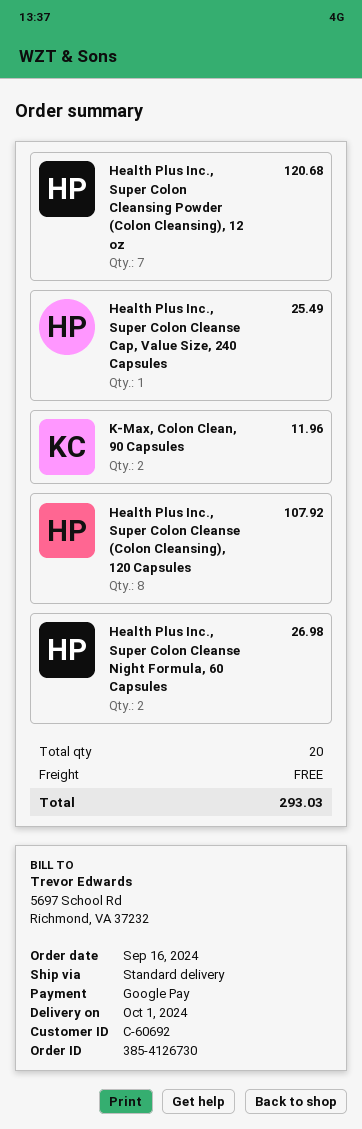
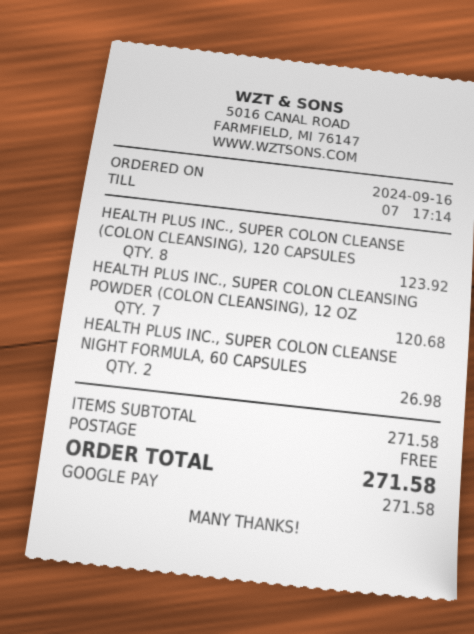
Health Plus Inc., Super Colon Cleanse Cap, Value Size, 240 Capsules: 1 for 25.49 -> none
K-Max, Colon Clean, 90 Capsules: 2 for 11.96 -> none
Health Plus Inc., Super Colon Cleanse (Colon Cleansing), 120 Capsules: 8 for 107.92 -> 8 for 123.92
total: 293.03 -> 271.58

